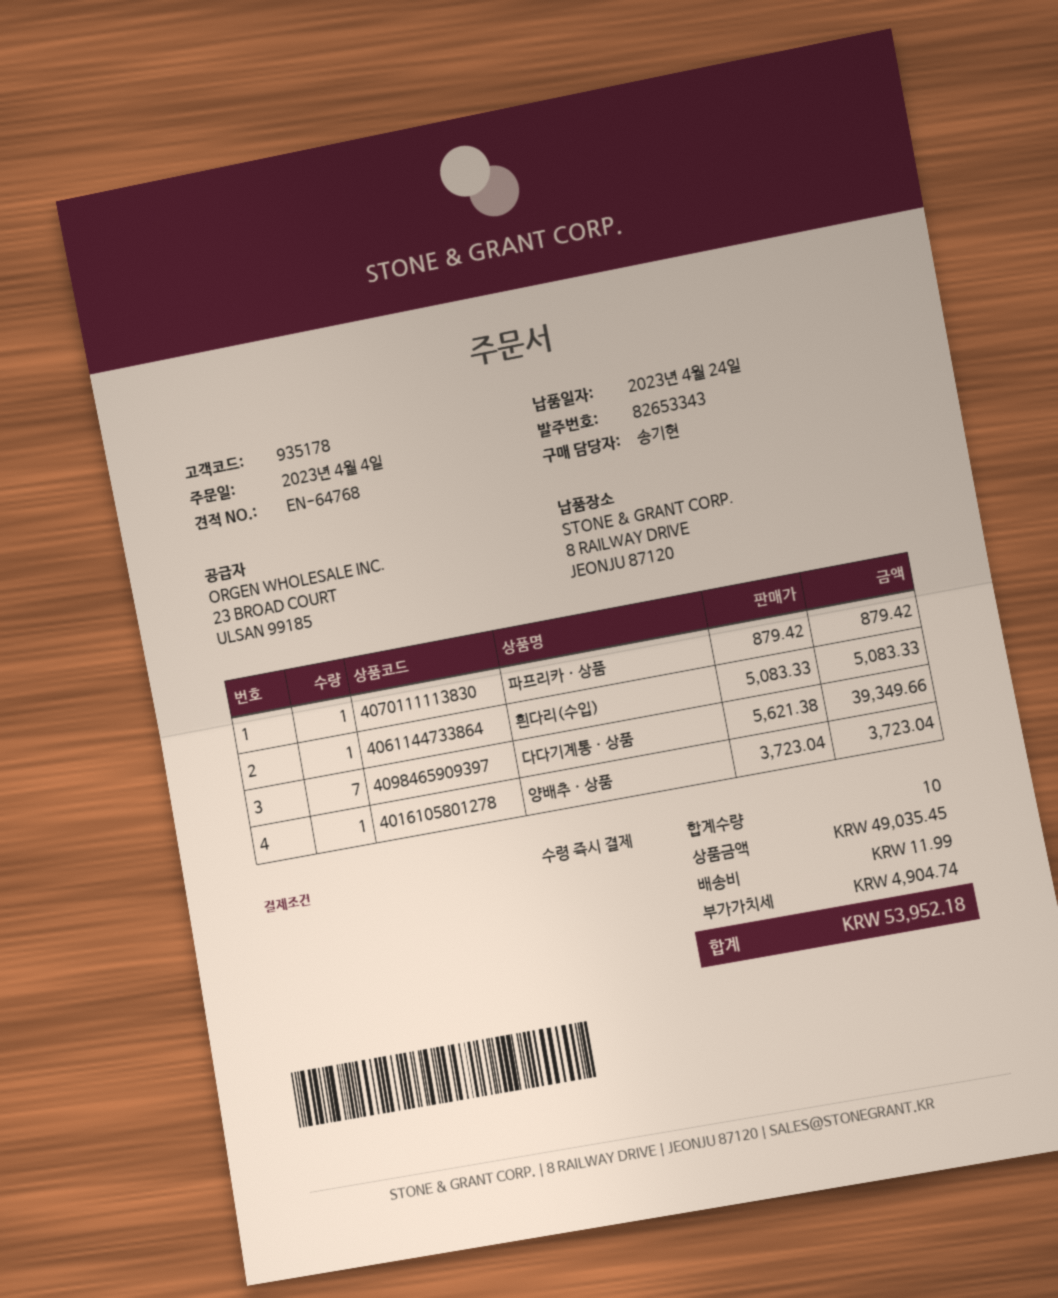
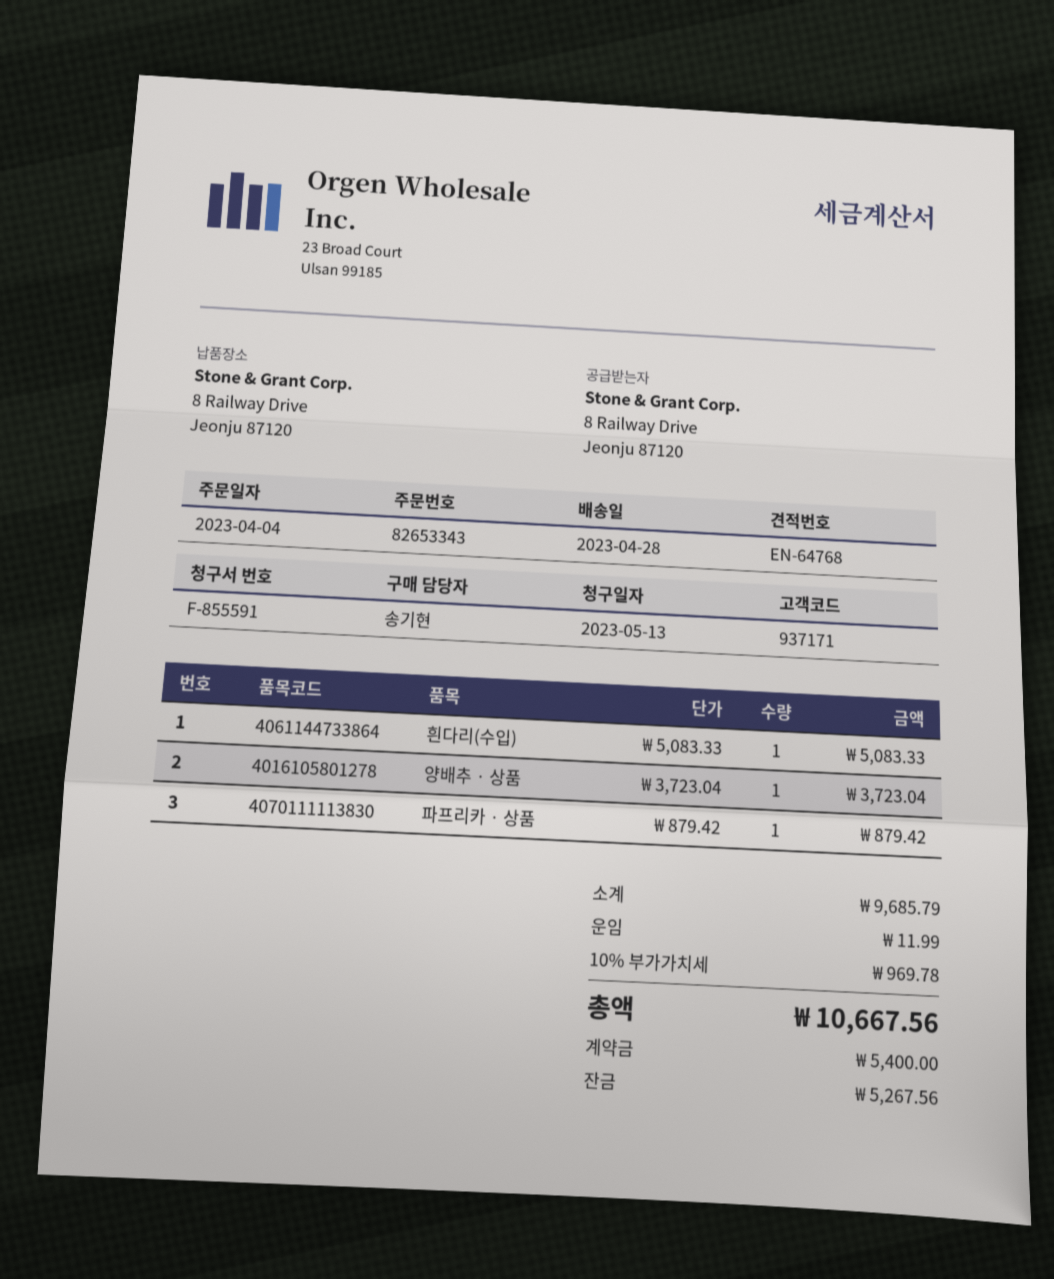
delivery date: 2023-04-24 -> 2023-04-28
customer number: 935178 -> 937171
다다기계통 · 상품: 7 x 5621.38 = 39349.66 -> none
subtotal: 49035.45 -> 9685.79
tax: 4904.74 -> 969.78
total: 53952.18 -> 10667.56

